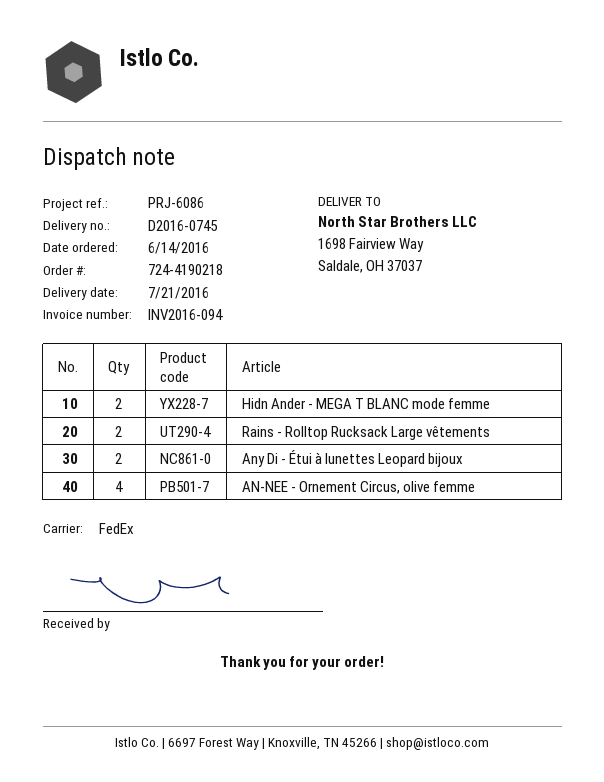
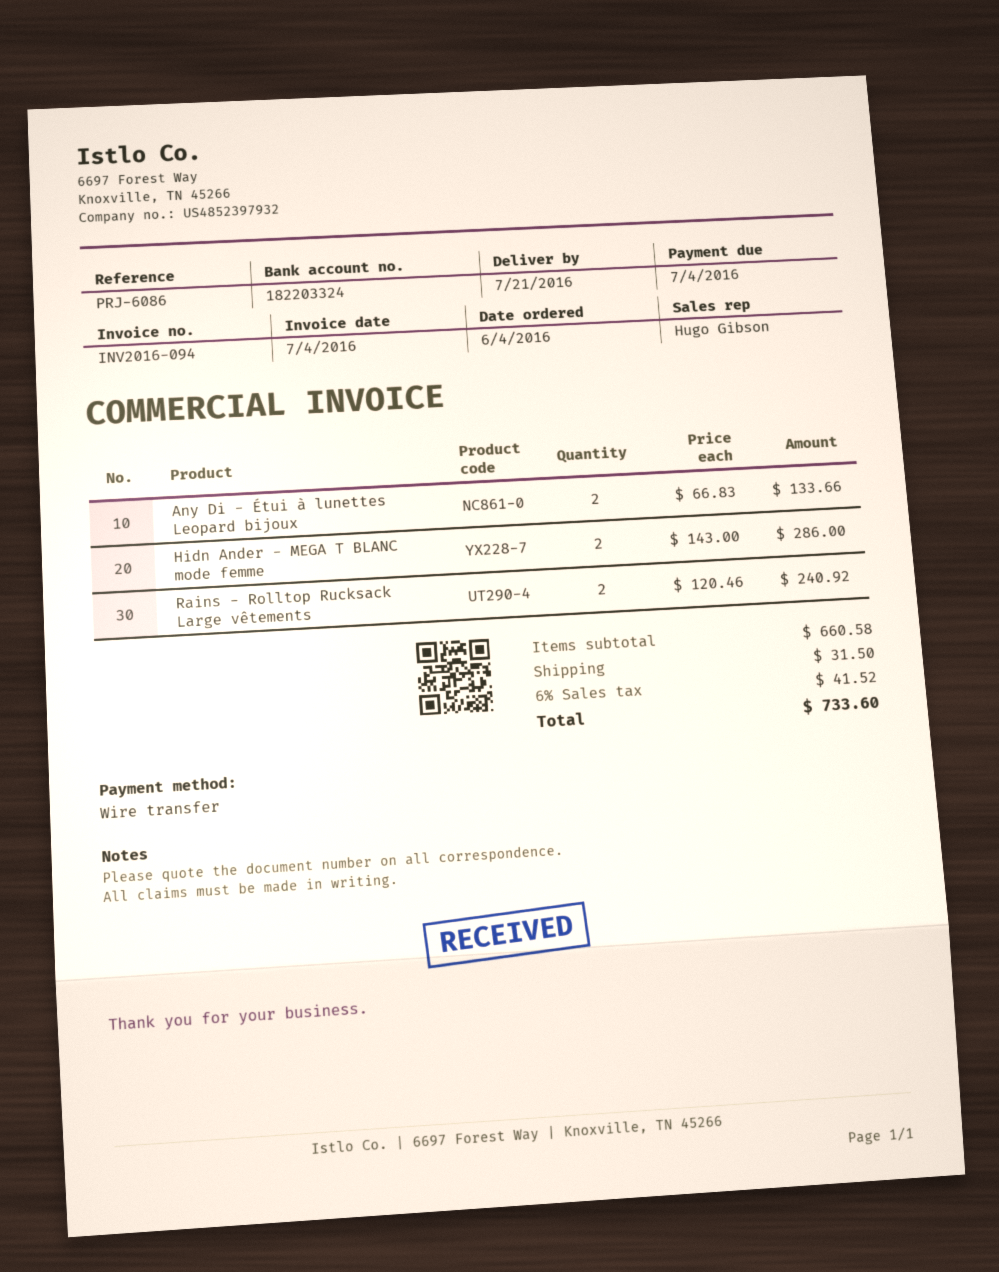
order date: 2016-06-14 -> 2016-06-04
AN-NEE - Ornement Circus, olive femme: 4 -> none

